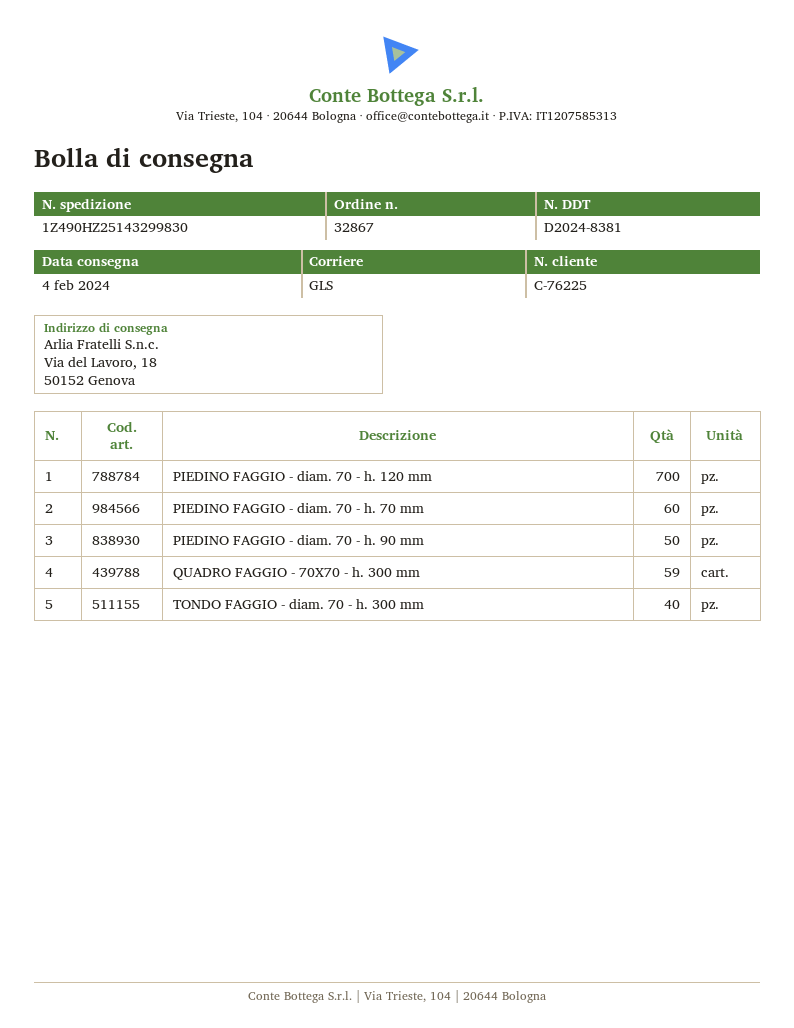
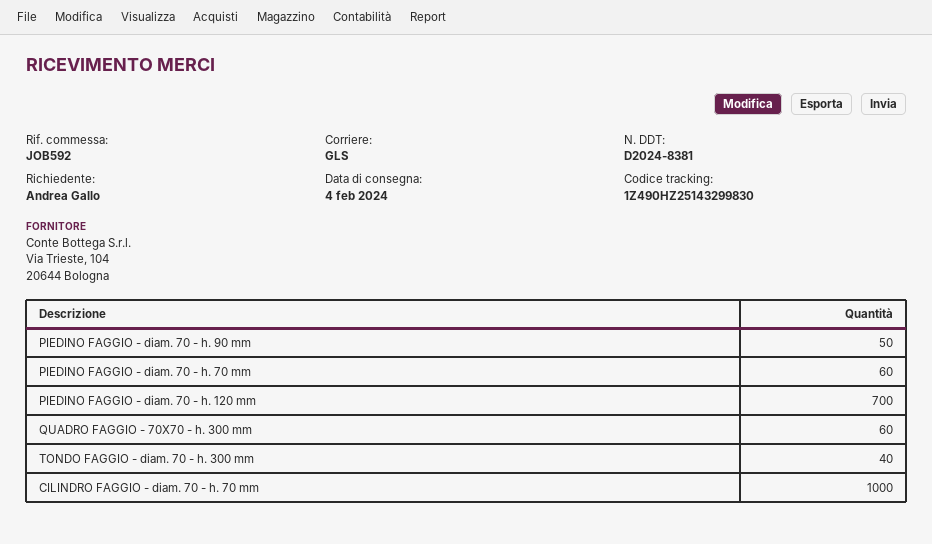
QUADRO FAGGIO - 70X70 - h. 300 mm: 59 -> 60
CILINDRO FAGGIO - diam. 70 - h. 70 mm: none -> 1000

